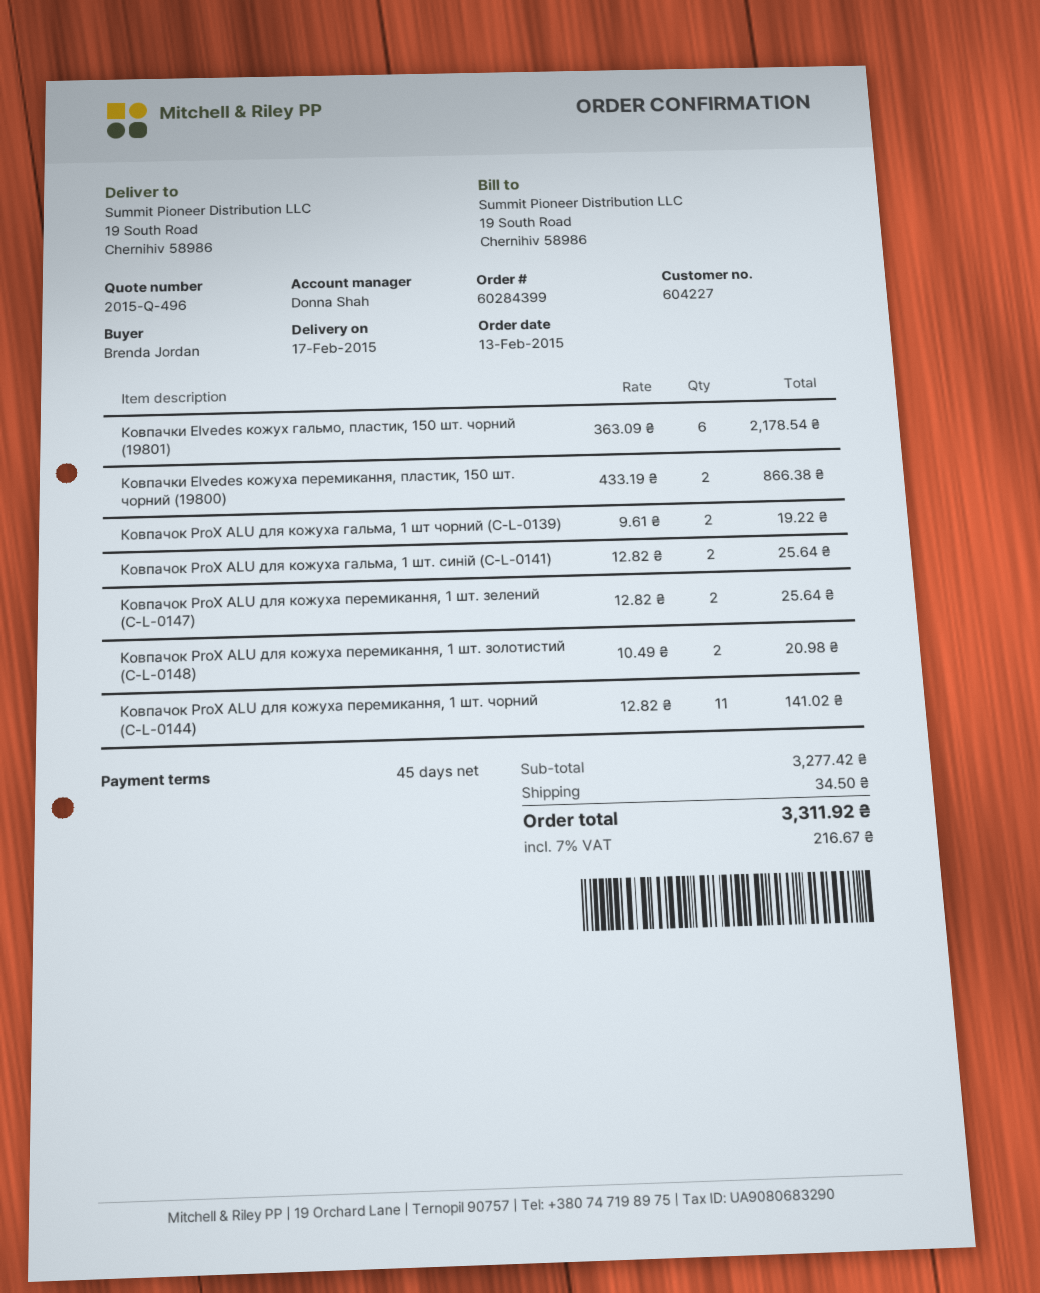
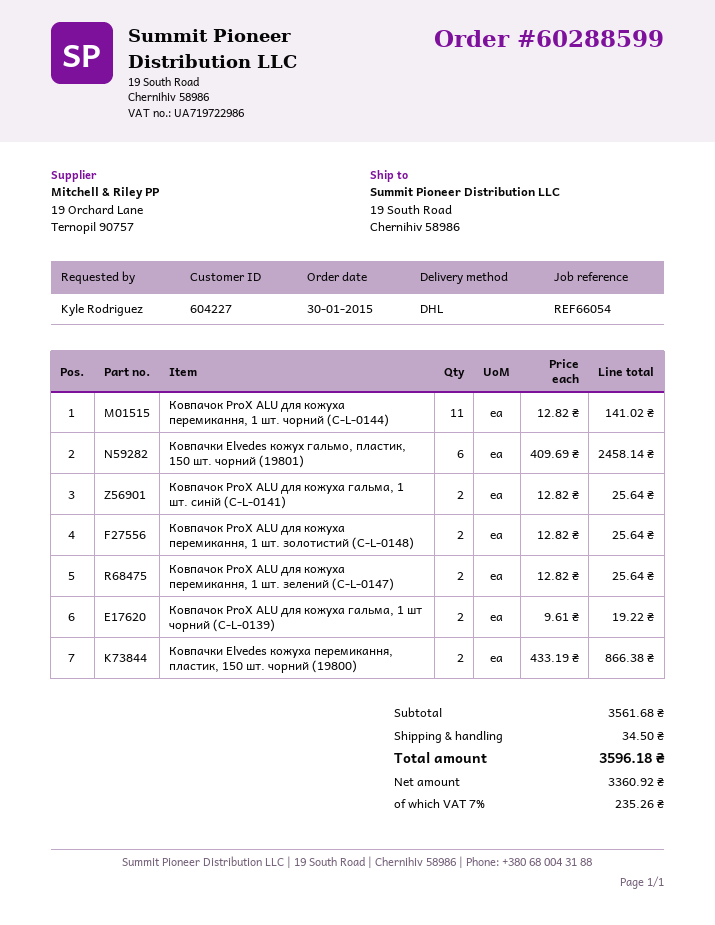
order number: 60284399 -> 60288599
order date: 2015-02-13 -> 2015-01-30
ordered by: Brenda Jordan -> Kyle Rodriguez
Ковпачки Elvedes кожух гальмо, пластик, 150 шт. чорний (19801): 6 x 363.09 = 2178.54 -> 6 x 409.69 = 2458.14
Ковпачок ProX ALU для кожуха перемикання, 1 шт. золотистий (C-L-0148): 2 x 10.49 = 20.98 -> 2 x 12.82 = 25.64
subtotal: 3277.42 -> 3561.68
tax: 7% = 216.67 -> 7% = 235.26
total: 3311.92 -> 3596.18

